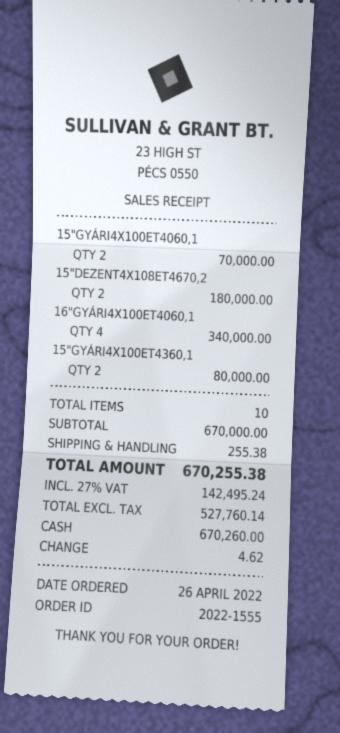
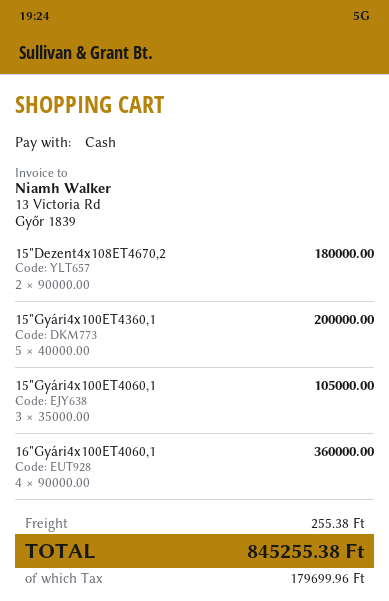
15"GYÁRI4X100ET4060,1: 2 for 70000.00 -> 3 for 105000.00
16"GYÁRI4X100ET4060,1: 4 for 340000.00 -> 4 for 360000.00
15"GYÁRI4X100ET4360,1: 2 for 80000.00 -> 5 for 200000.00
tax: 142495.24 -> 179699.96
total: 670255.38 -> 845255.38

